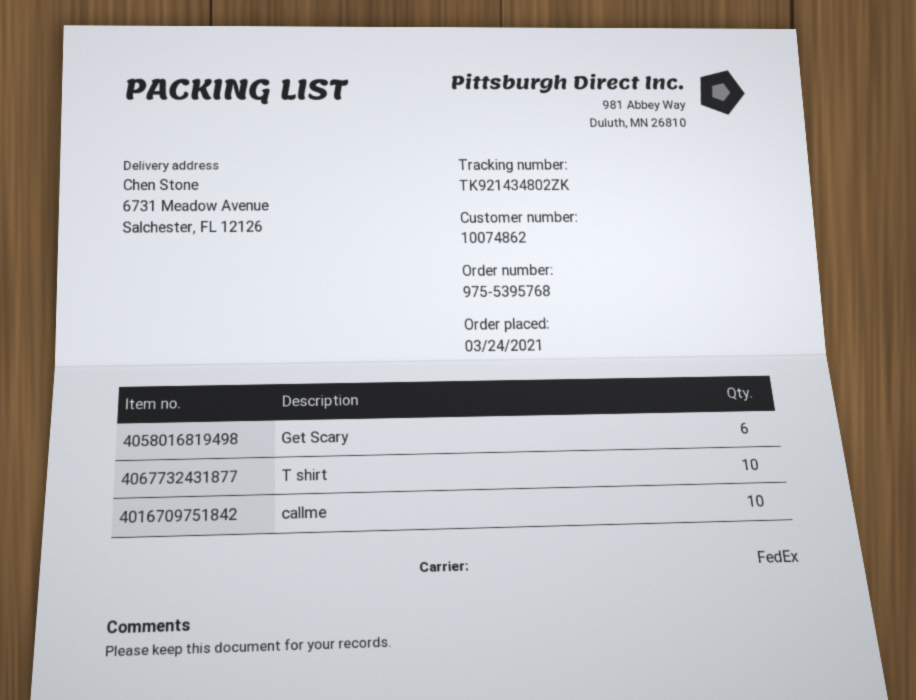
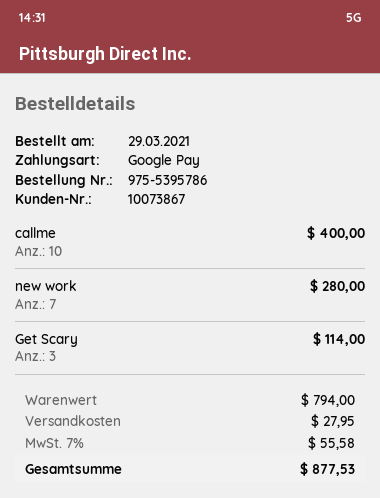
order number: 975-5395768 -> 975-5395786
order date: 2021-03-24 -> 2021-03-29
customer number: 10074862 -> 10073867
Get Scary: 6 -> 3
T shirt: 10 -> none
new work: none -> 7

